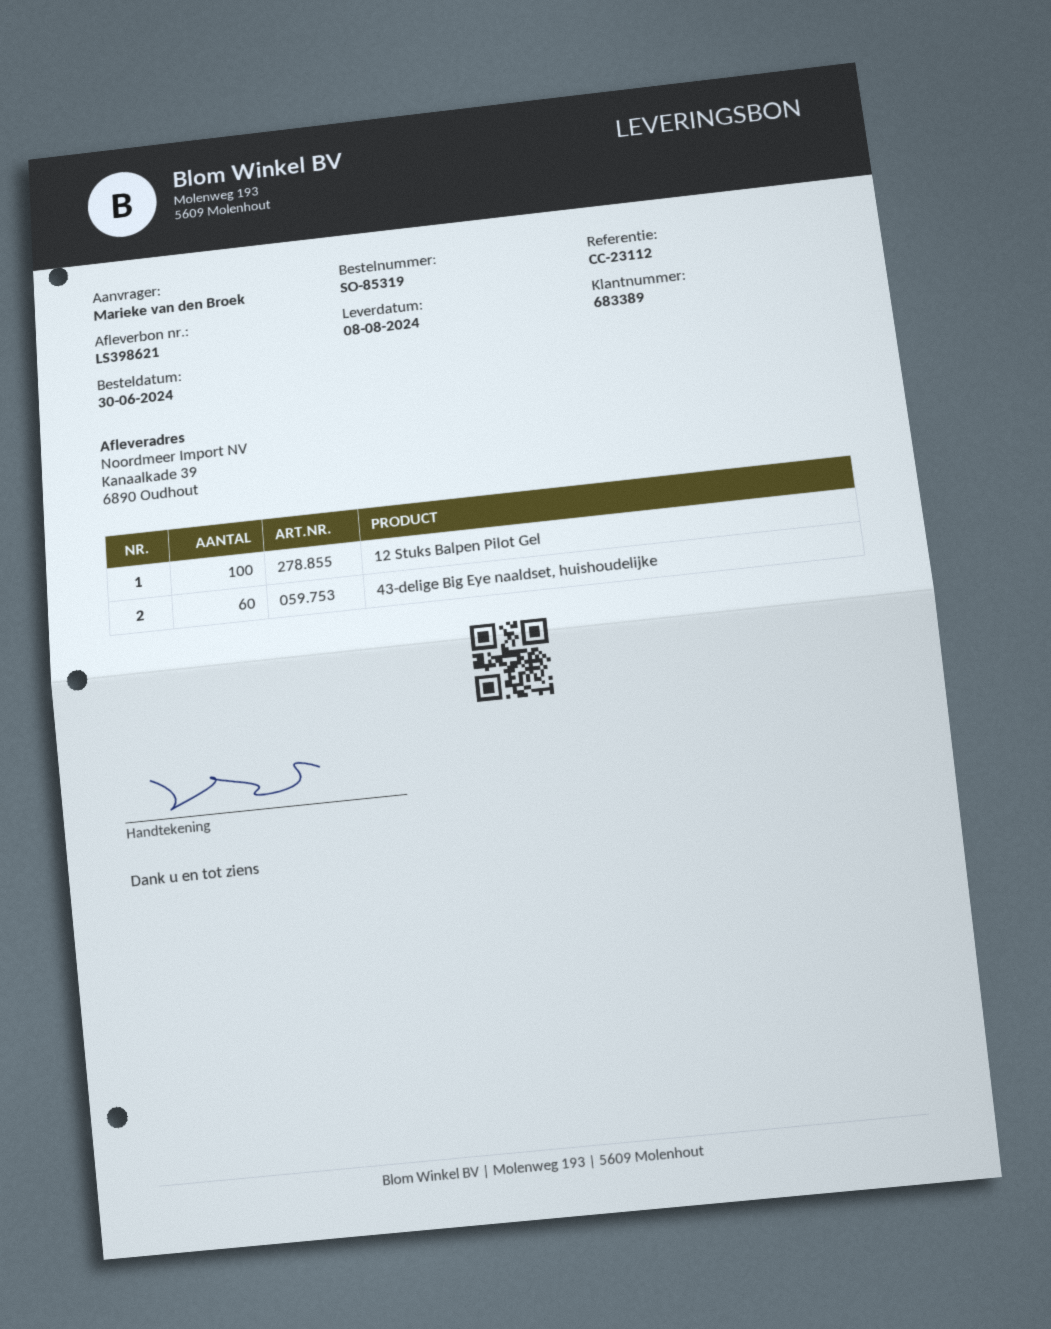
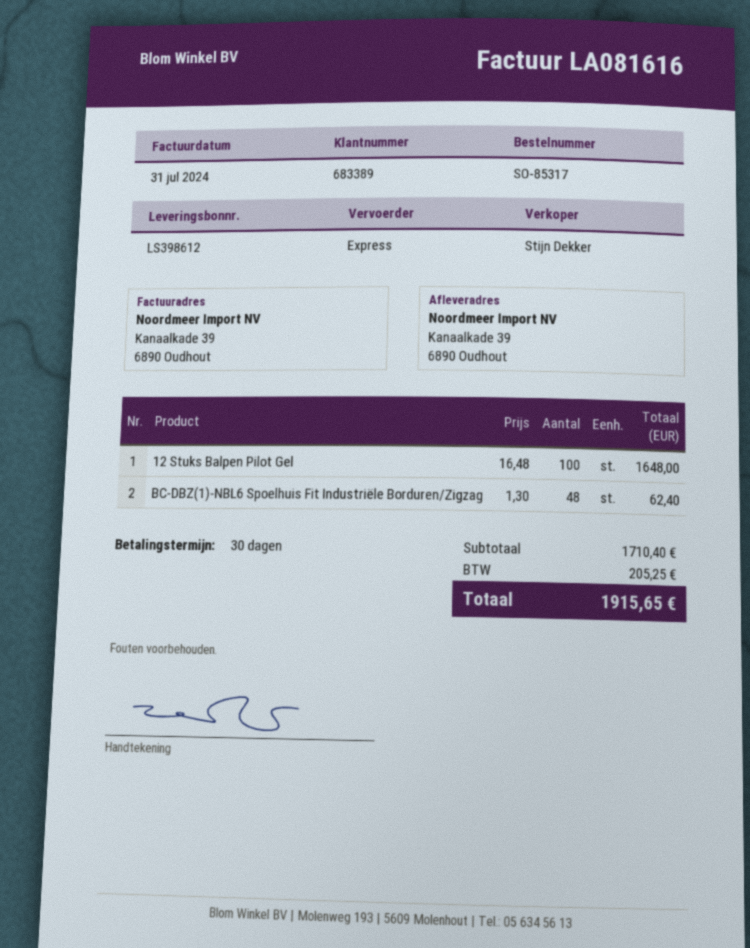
order number: SO-85319 -> SO-85317
delivery note number: LS398621 -> LS398612
43-delige Big Eye naaldset, huishoudelijke: 60 -> none
BC-DBZ(1)-NBL6 Spoelhuis Fit Industriële Borduren/Zigzag: none -> 48

